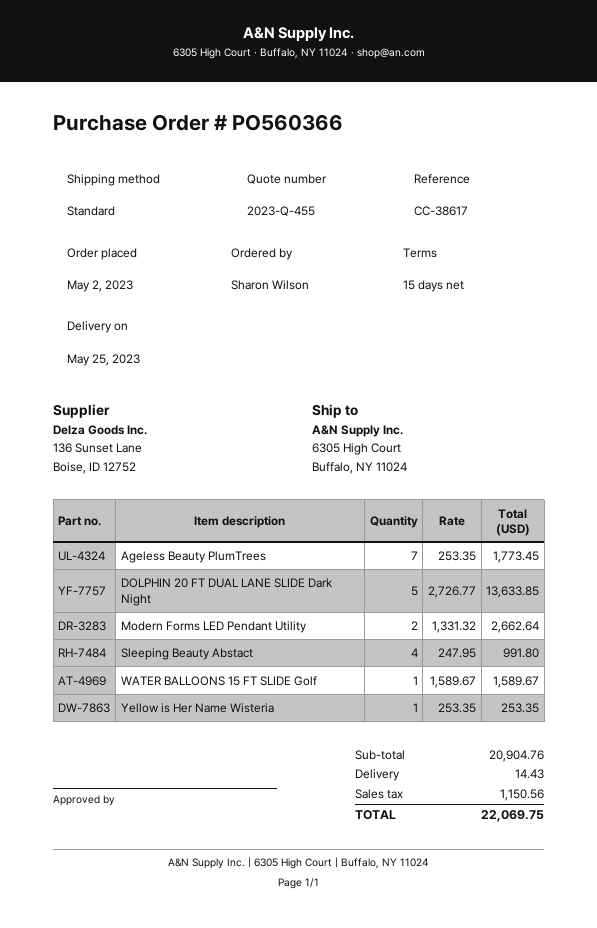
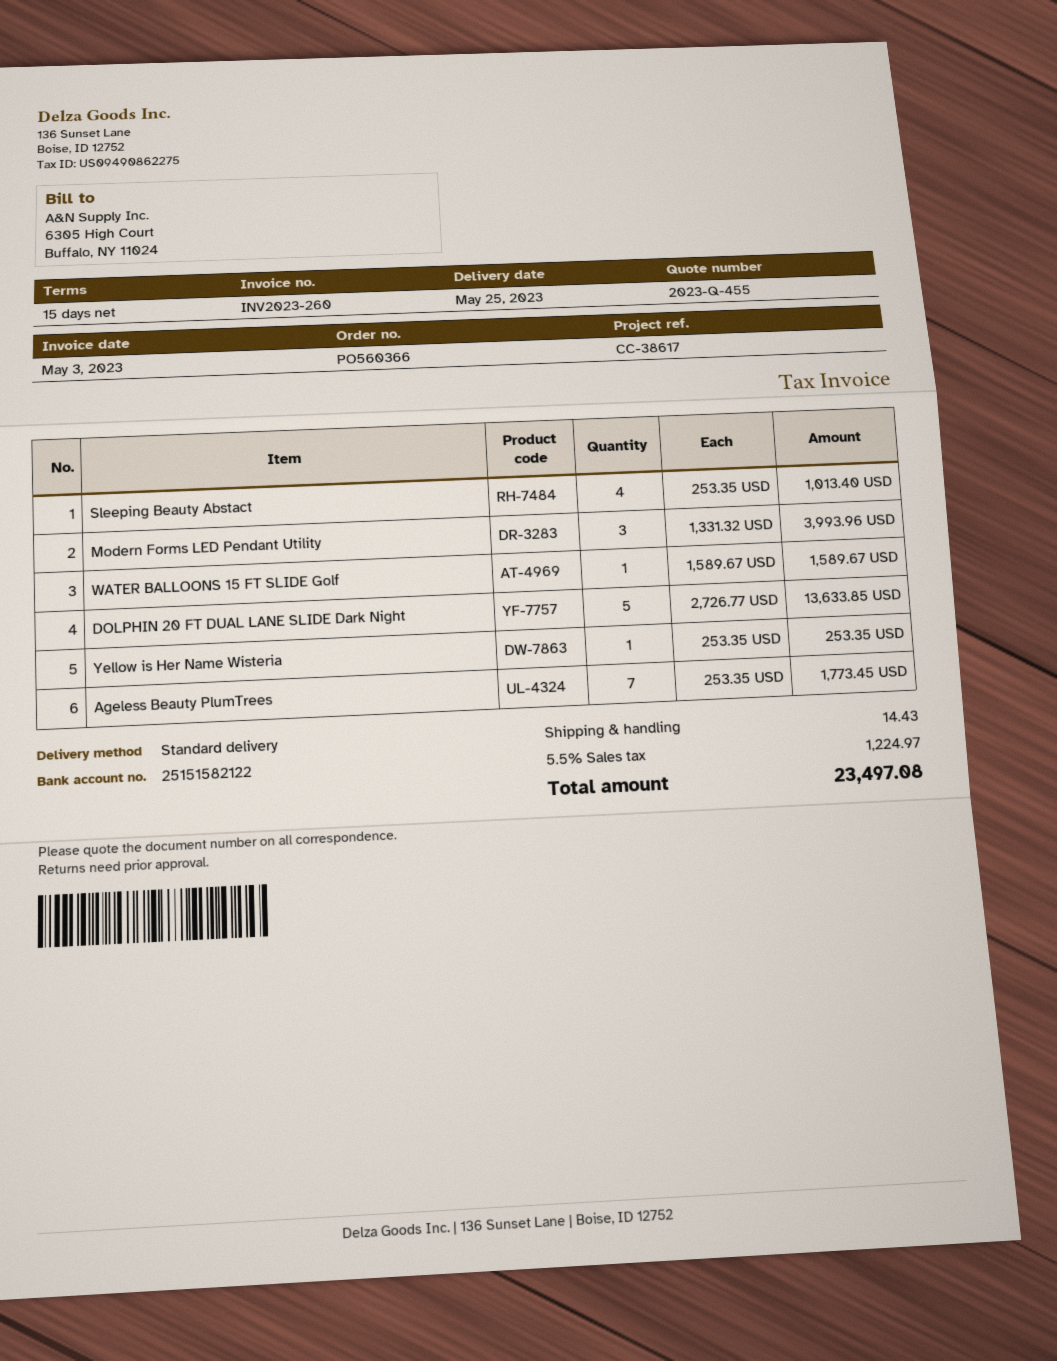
Modern Forms LED Pendant Utility: 2 x 1331.32 = 2662.64 -> 3 x 1331.32 = 3993.96
Sleeping Beauty Abstact: 4 x 247.95 = 991.80 -> 4 x 253.35 = 1013.40
tax: 1150.56 -> 1224.97
total: 22069.75 -> 23497.08

